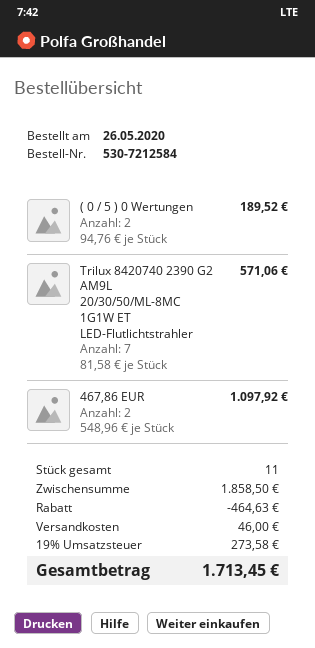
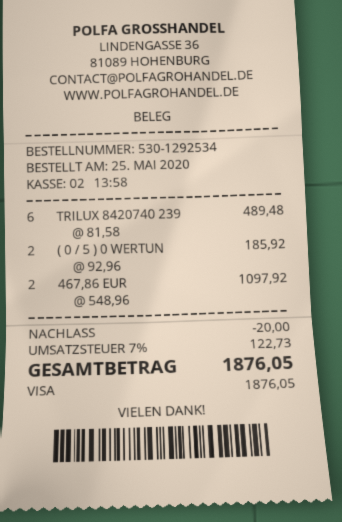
order number: 530-7212584 -> 530-1292534
order date: 2020-05-26 -> 2020-05-25
( 0 / 5 ) 0 Wertungen: 2 x 94.76 = 189.52 -> 2 x 92.96 = 185.92
Trilux 8420740 2390 G2 AM9L 20/30/50/ML-8MC 1G1W ET LED-Flutlichtstrahler: 7 x 81.58 = 571.06 -> 6 x 81.58 = 489.48
discount: 464.63 -> 20.00
shipping: 46.00 -> none
tax: 19% = 273.58 -> 7% = 122.73
total: 1713.45 -> 1876.05

